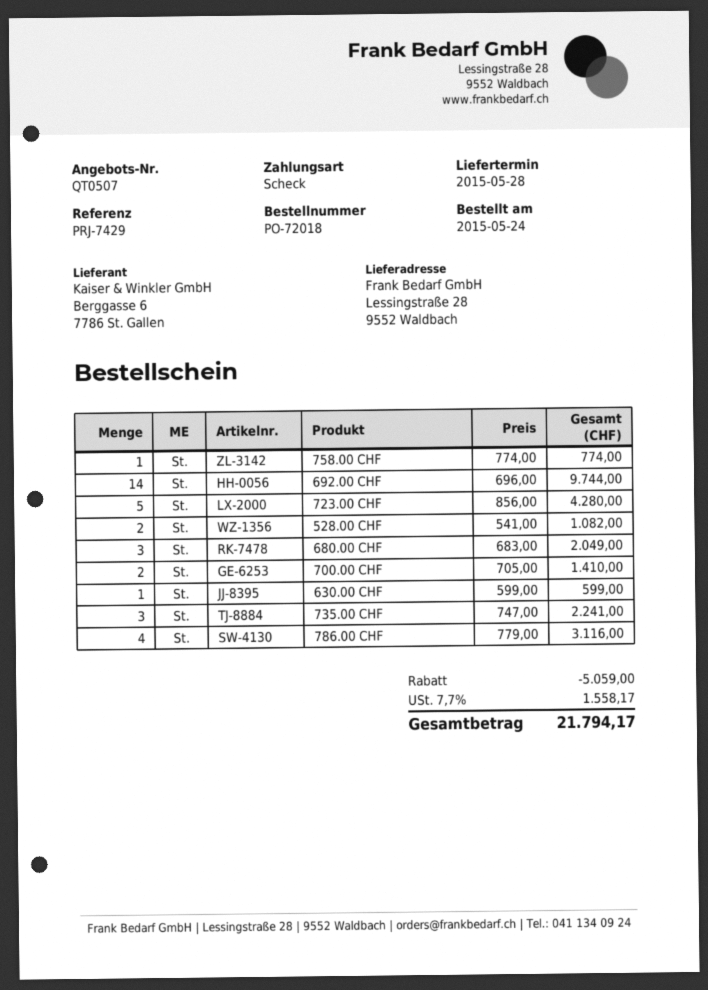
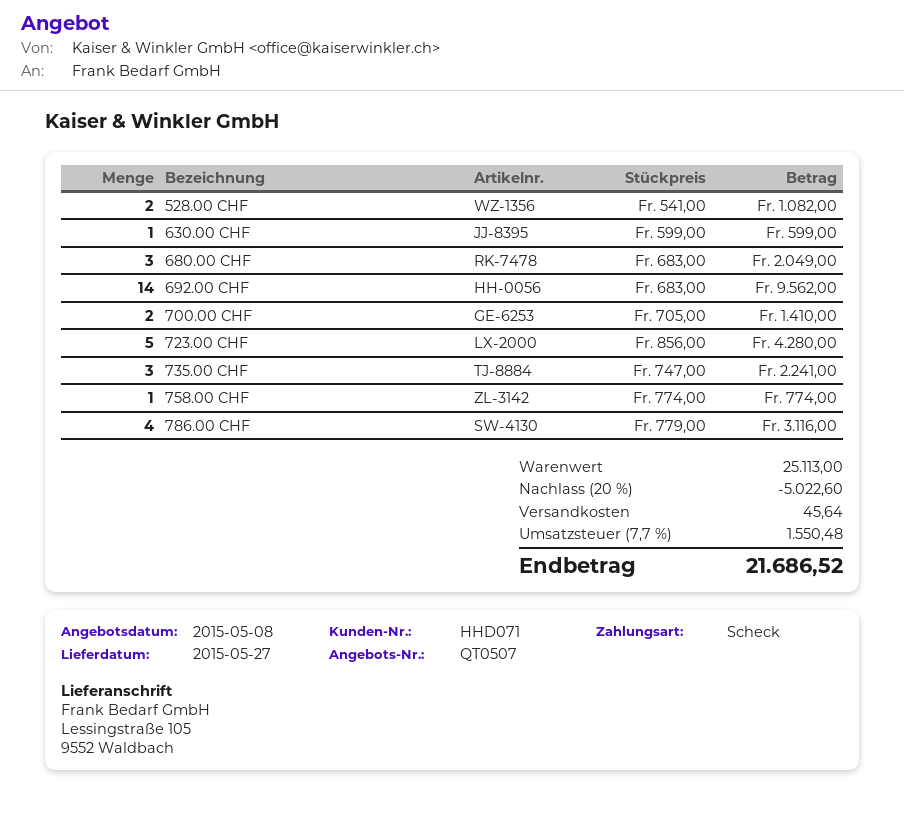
delivery date: 2015-05-28 -> 2015-05-27
ship to: Lessingstraße 28, 9552 Waldbach -> Lessingstraße 105, 9552 Waldbach
692.00 CHF: 14 x 696.00 = 9744.00 -> 14 x 683.00 = 9562.00
discount: 5059.00 -> 5022.60
shipping: none -> 45.64
tax: 7.7% = 1558.17 -> 7.7% = 1550.48
total: 21794.17 -> 21686.52

